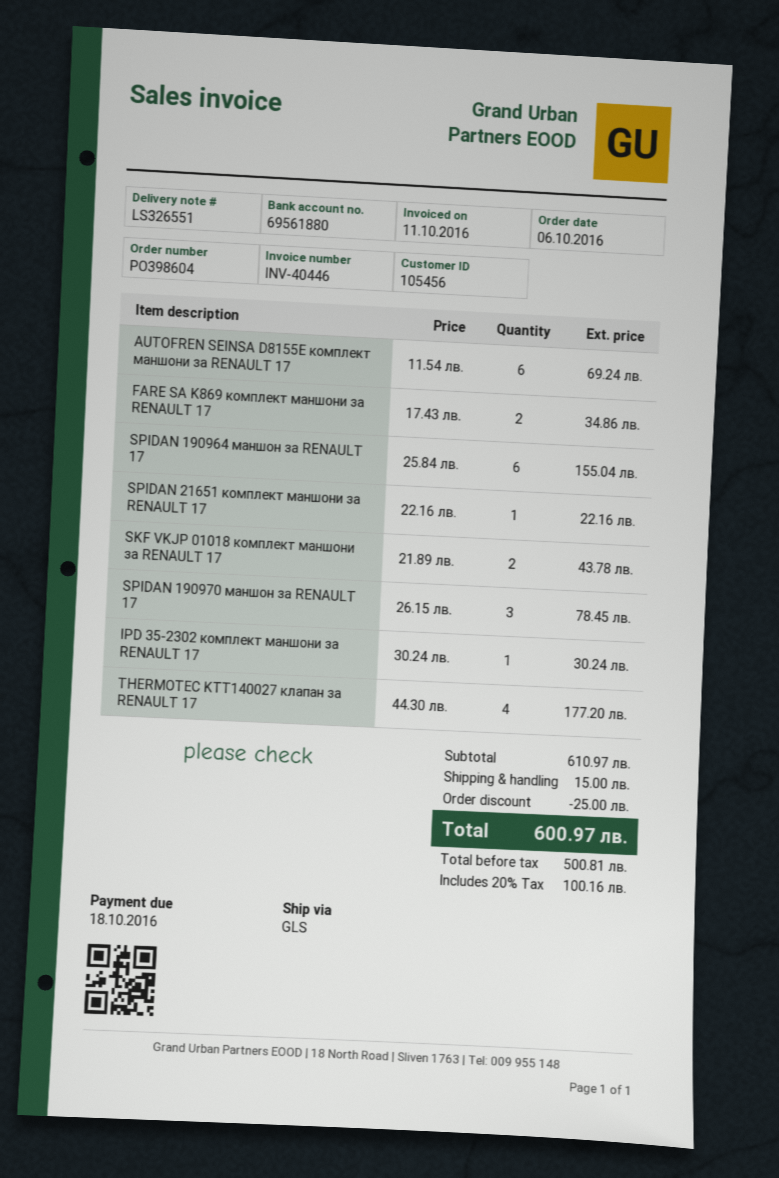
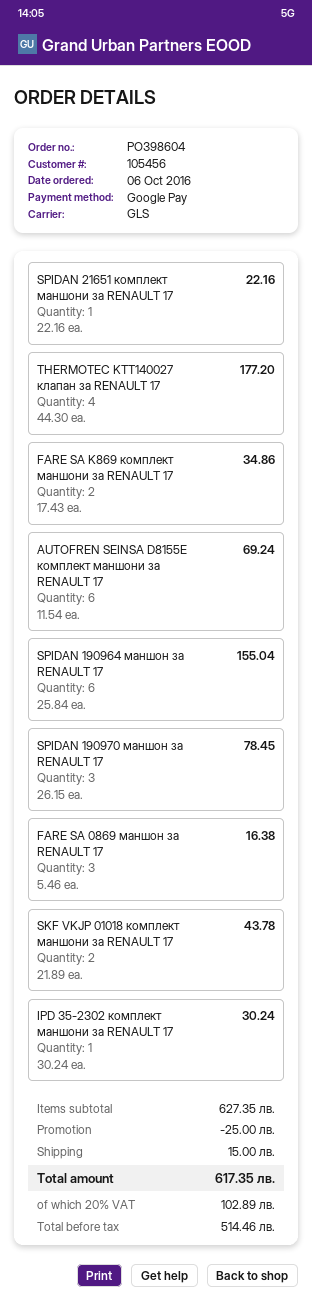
FARE SA 0869 маншон за RENAULT 17: none -> 3 x 5.46 = 16.38
subtotal: 610.97 -> 627.35
net: 500.81 -> 514.46
tax: 20% = 100.16 -> 20% = 102.89
total: 600.97 -> 617.35

